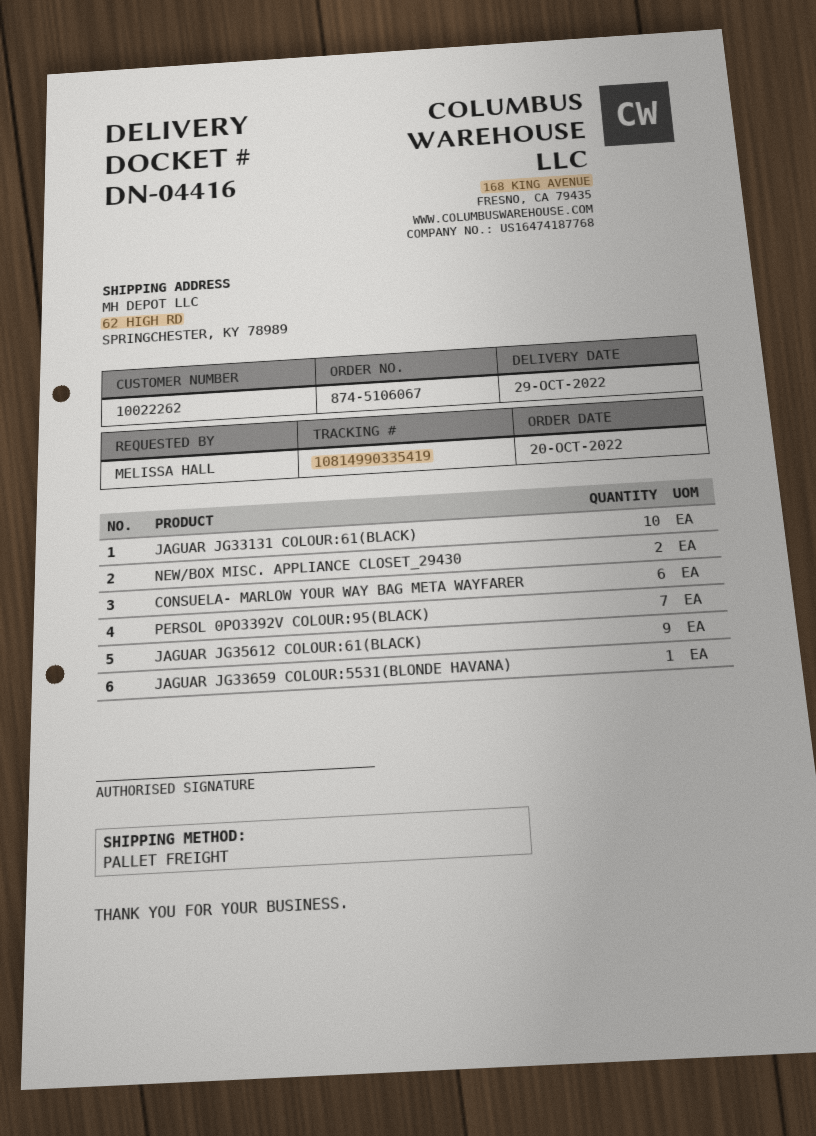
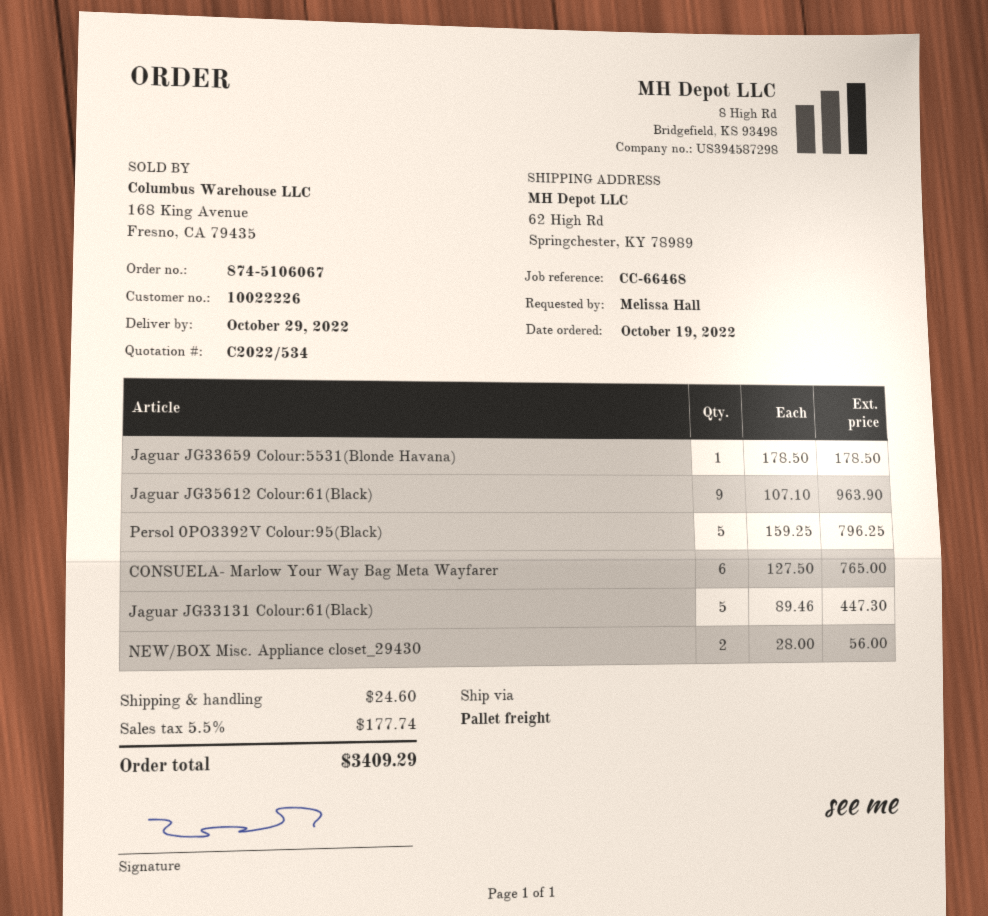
order date: 2022-10-20 -> 2022-10-19
customer number: 10022262 -> 10022226
JAGUAR JG33131 COLOUR:61(BLACK): 10 -> 5
PERSOL 0PO3392V COLOUR:95(BLACK): 7 -> 5

